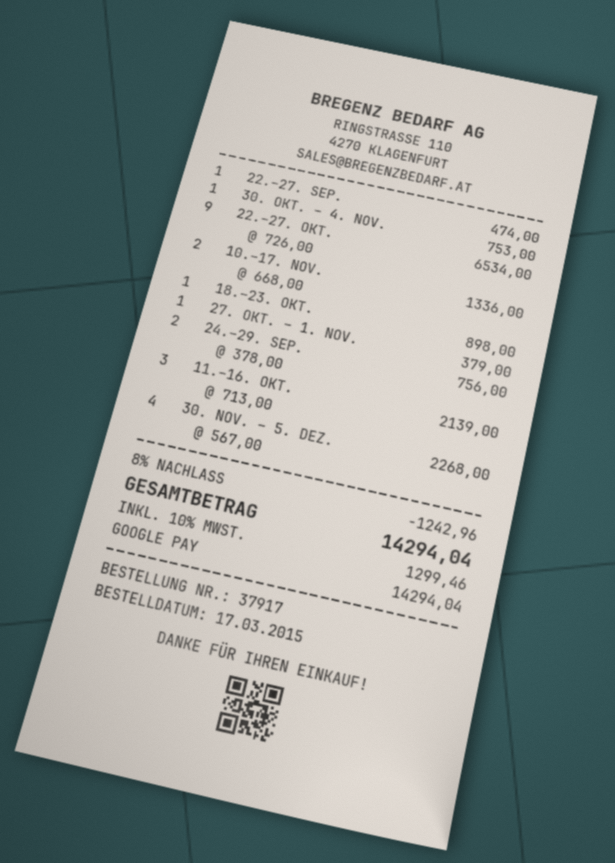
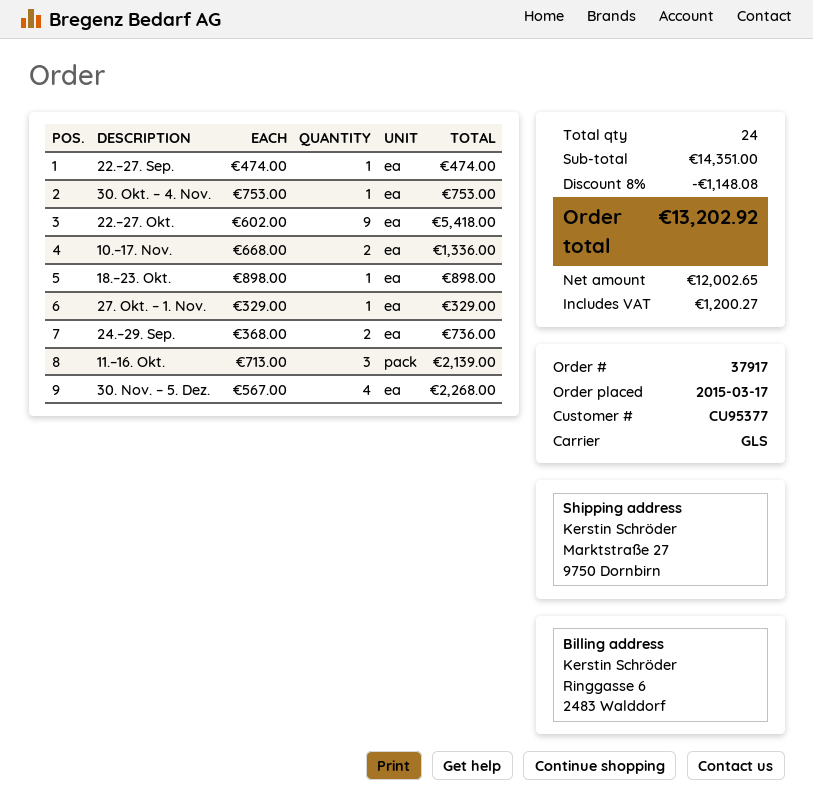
22.–27. OKT.: 9 x 726.00 = 6534.00 -> 9 x 602.00 = 5418.00
27. OKT. – 1. NOV.: 1 x 379.00 = 379.00 -> 1 x 329.00 = 329.00
24.–29. SEP.: 2 x 378.00 = 756.00 -> 2 x 368.00 = 736.00
discount: 8% = 1242.96 -> 8% = 1148.08
tax: 1299.46 -> 1200.27
total: 14294.04 -> 13202.92

